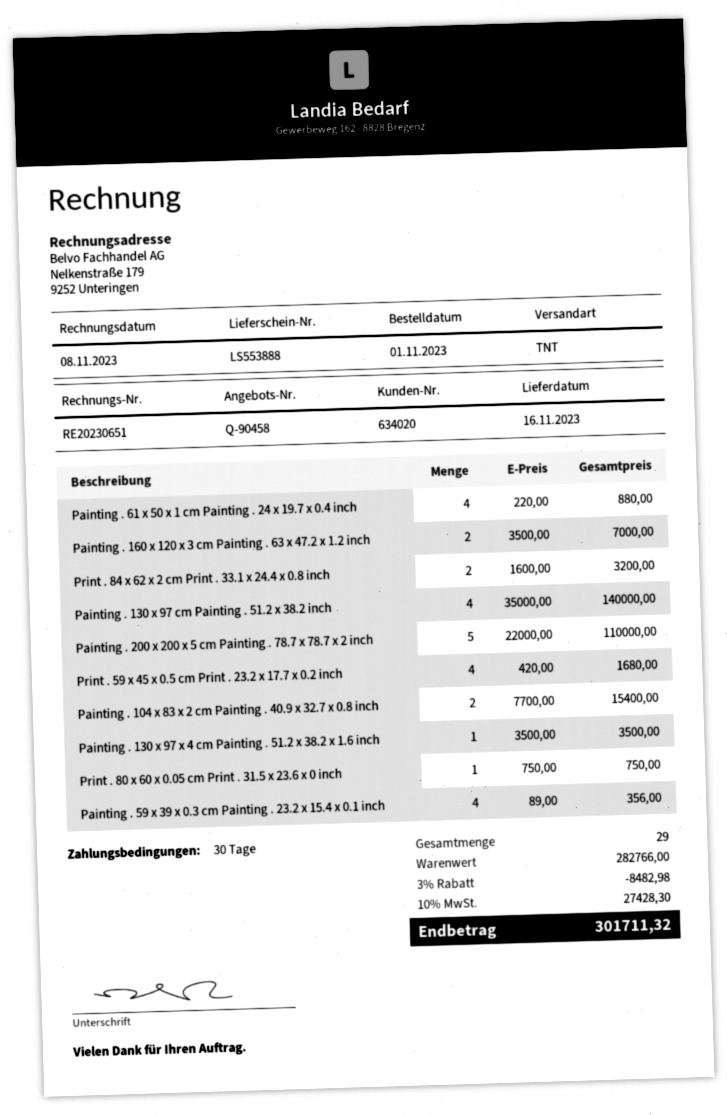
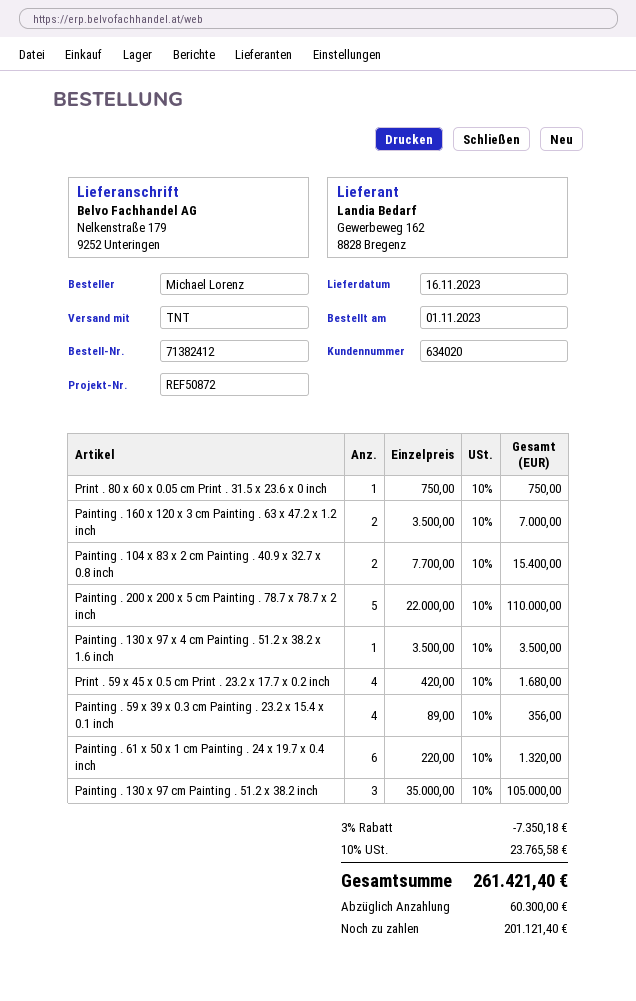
Painting . 61 x 50 x 1 cm Painting . 24 x 19.7 x 0.4 inch: 4 x 220.00 = 880.00 -> 6 x 220.00 = 1320.00
Print . 84 x 62 x 2 cm Print . 33.1 x 24.4 x 0.8 inch: 2 x 1600.00 = 3200.00 -> none
Painting . 130 x 97 cm Painting . 51.2 x 38.2 inch: 4 x 35000.00 = 140000.00 -> 3 x 35000.00 = 105000.00
discount: 3% = 8482.98 -> 3% = 7350.18
tax: 10% = 27428.30 -> 10% = 23765.58
total: 301711.32 -> 261421.40

